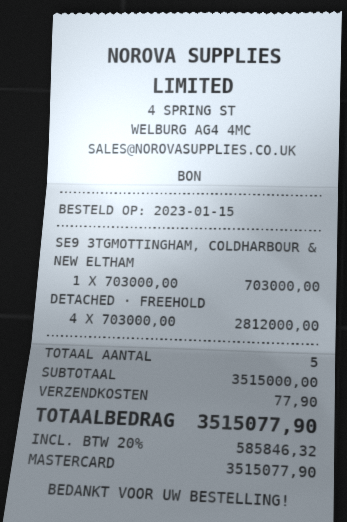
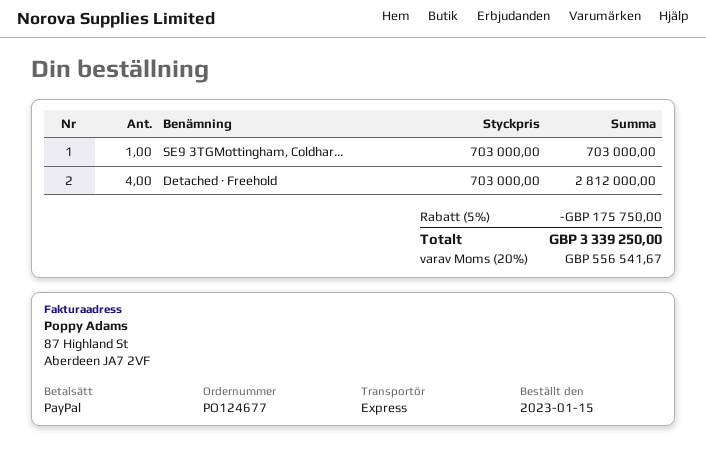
payment method: Mastercard -> PayPal
discount: none -> 5% = 175750.00
shipping: 77.90 -> none
tax: 20% = 585846.32 -> 20% = 556541.67
total: 3515077.90 -> 3339250.00

